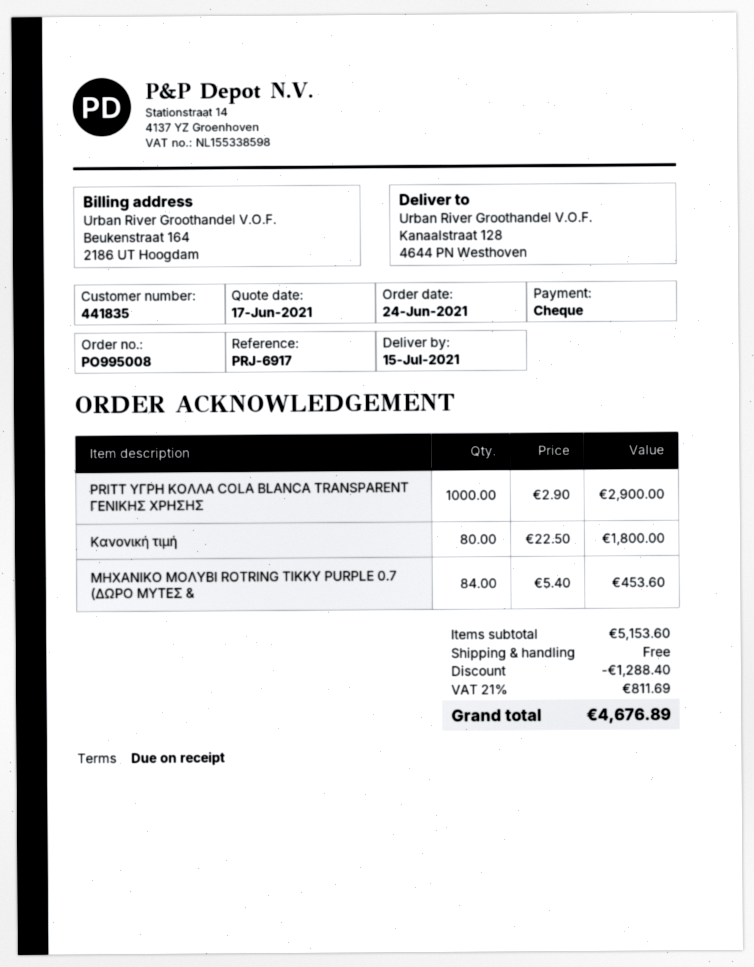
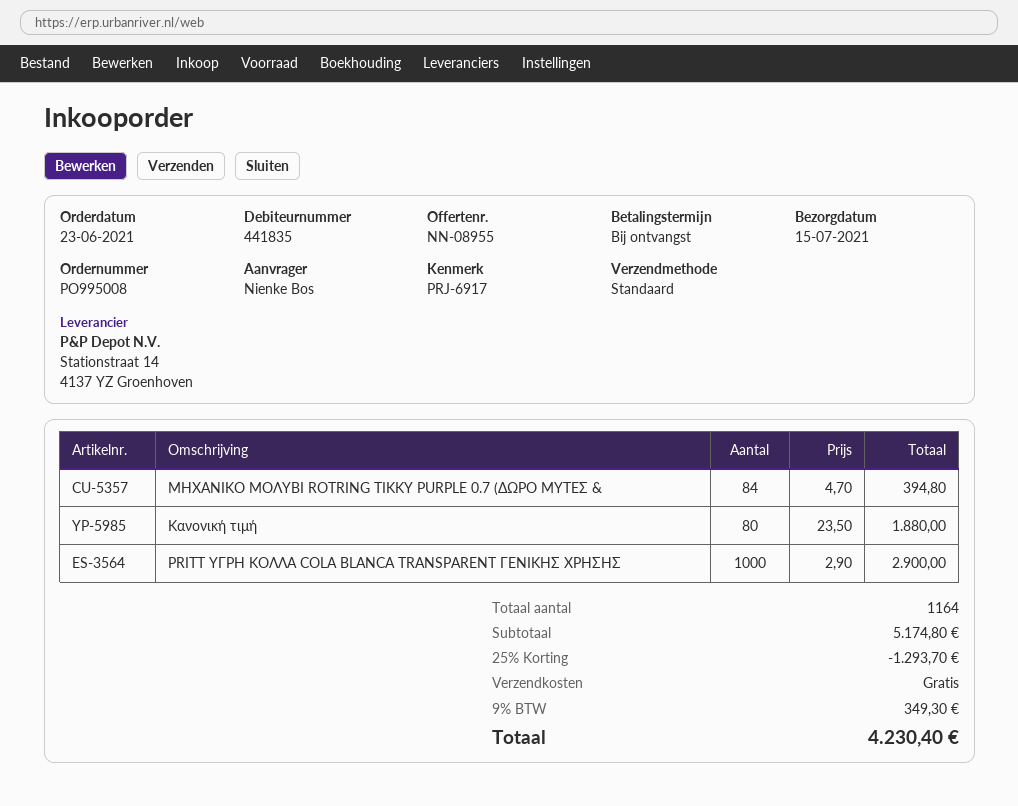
order date: 2021-06-24 -> 2021-06-23
Κανονική τιμή: 80 x 22.50 = 1800.00 -> 80 x 23.50 = 1880.00
ΜΗΧΑΝΙΚΟ ΜΟΛΥΒΙ ROTRING TIKKY PURPLE 0.7 (ΔΩΡΟ ΜΥΤΕΣ &: 84 x 5.40 = 453.60 -> 84 x 4.70 = 394.80
subtotal: 5153.60 -> 5174.80
discount: 1288.40 -> 1293.70
tax: 21% = 811.69 -> 9% = 349.30
total: 4676.89 -> 4230.40

